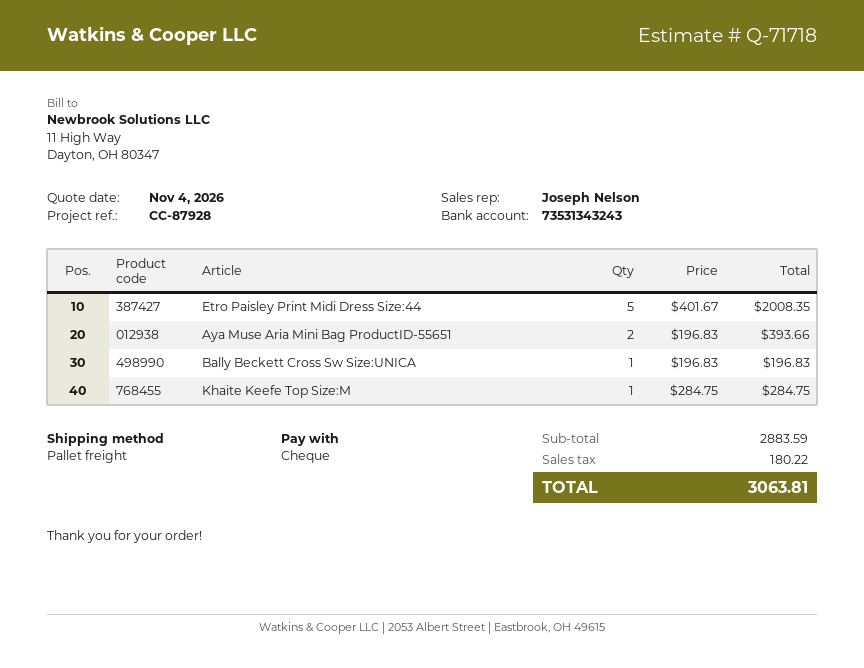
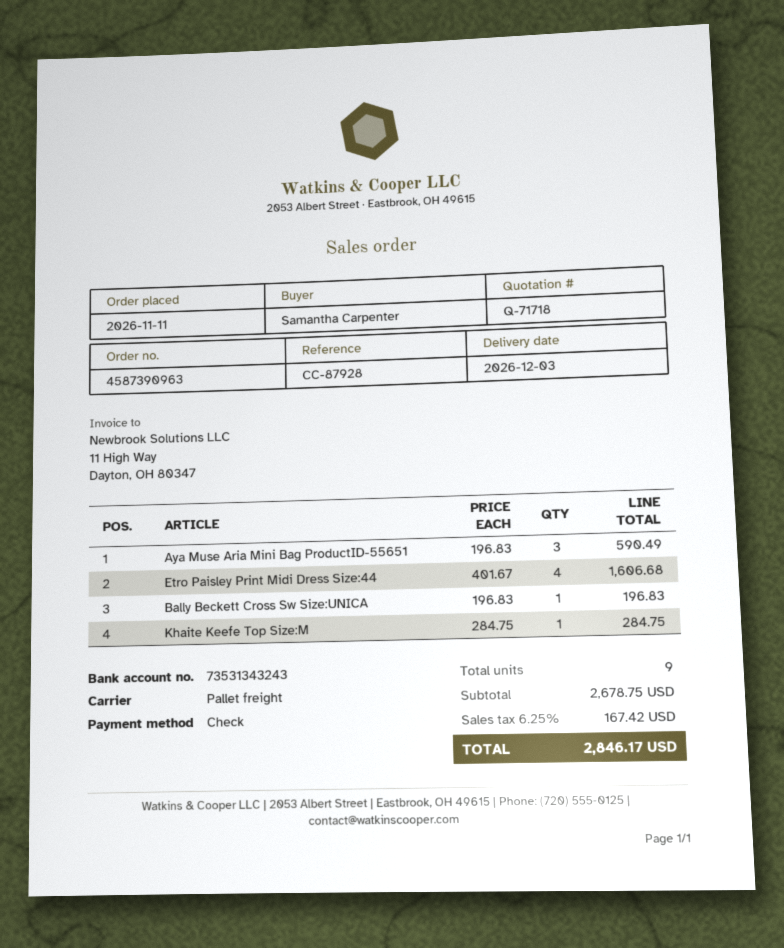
Etro Paisley Print Midi Dress Size:44: 5 x 401.67 = 2008.35 -> 4 x 401.67 = 1606.68
Aya Muse Aria Mini Bag ProductID-55651: 2 x 196.83 = 393.66 -> 3 x 196.83 = 590.49
subtotal: 2883.59 -> 2678.75
tax: 180.22 -> 167.42
total: 3063.81 -> 2846.17

